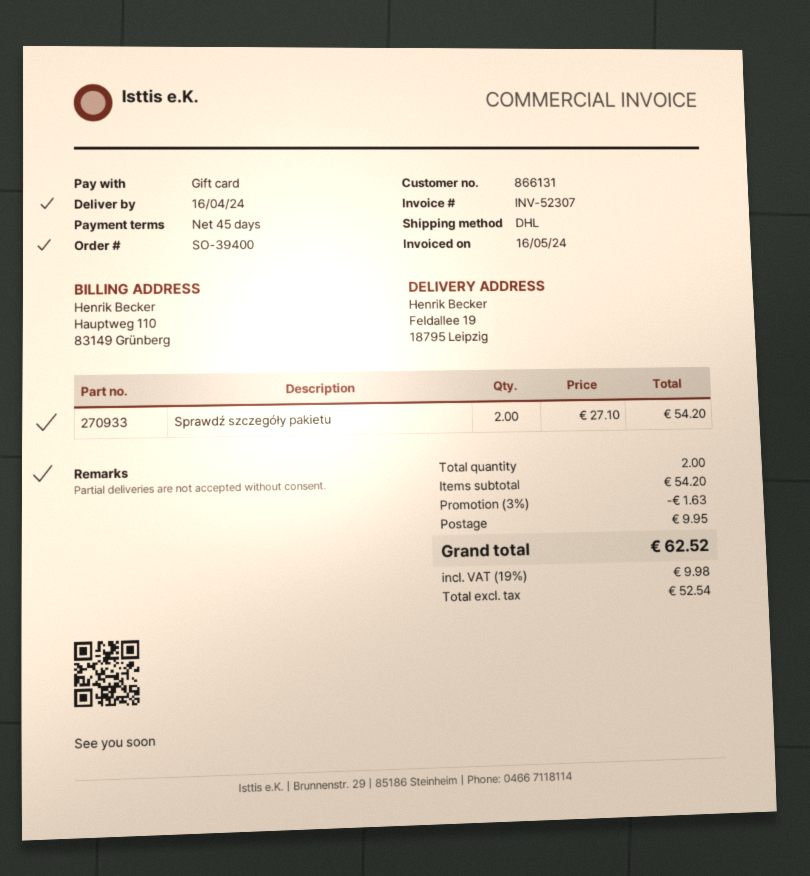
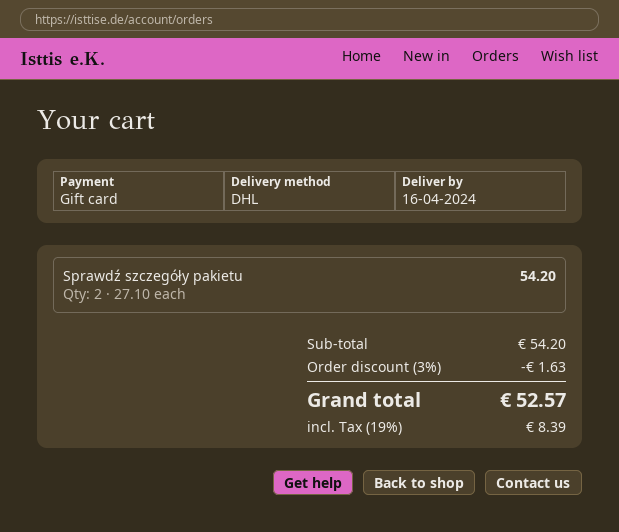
shipping: 9.95 -> none
tax: 19% = 9.98 -> 19% = 8.39
total: 62.52 -> 52.57

